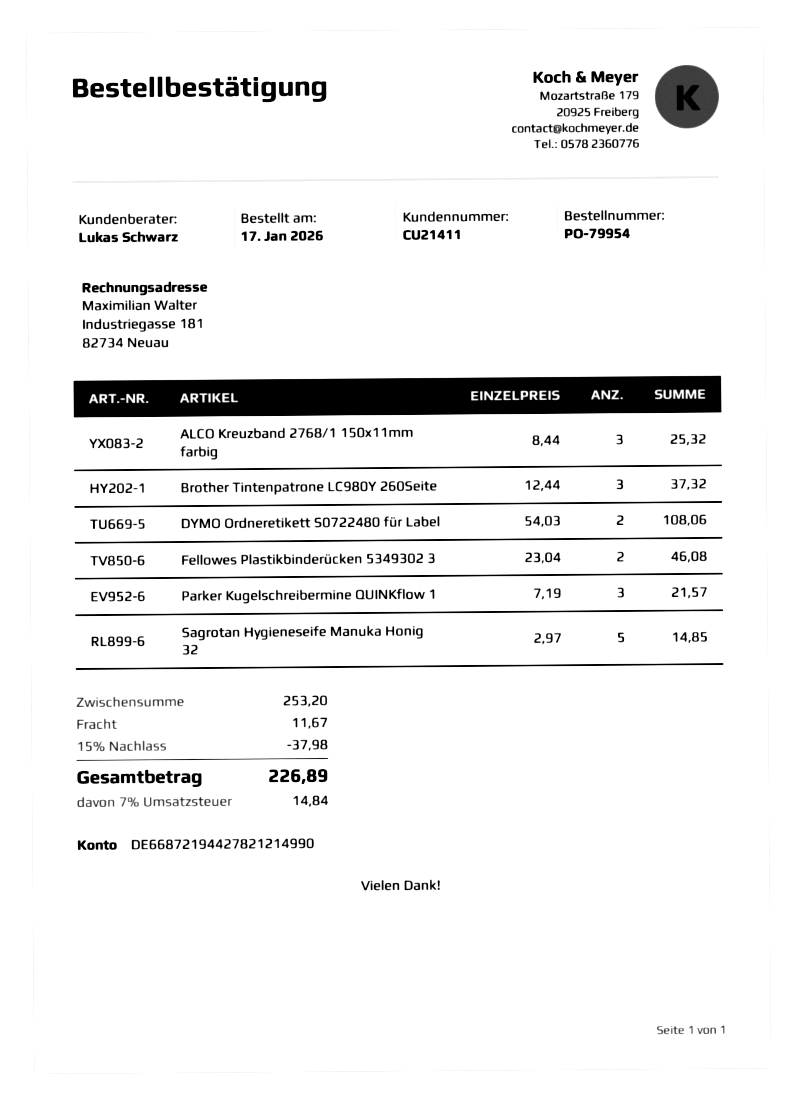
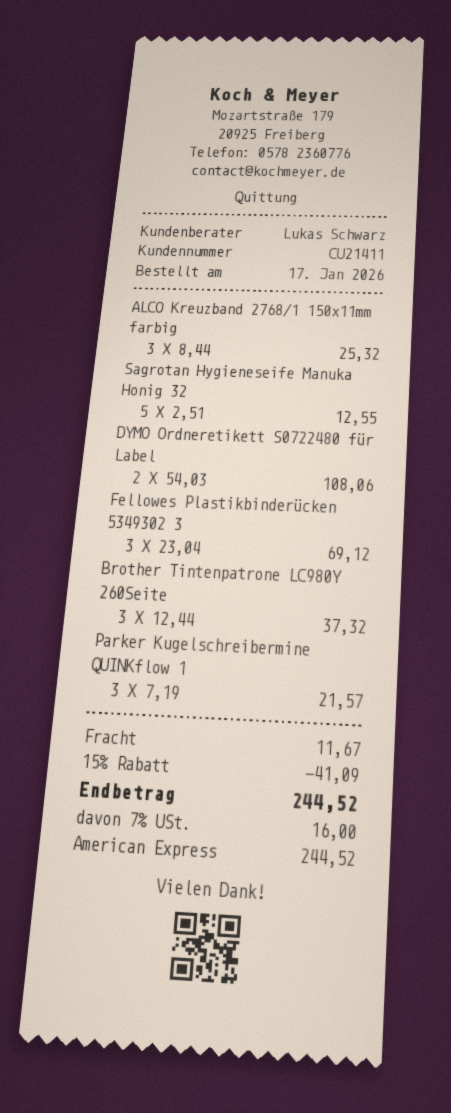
Fellowes Plastikbinderücken 5349302 3: 2 x 23.04 = 46.08 -> 3 x 23.04 = 69.12
Sagrotan Hygieneseife Manuka Honig 32: 5 x 2.97 = 14.85 -> 5 x 2.51 = 12.55
discount: 15% = 37.98 -> 15% = 41.09
tax: 7% = 14.84 -> 7% = 16.00
total: 226.89 -> 244.52

